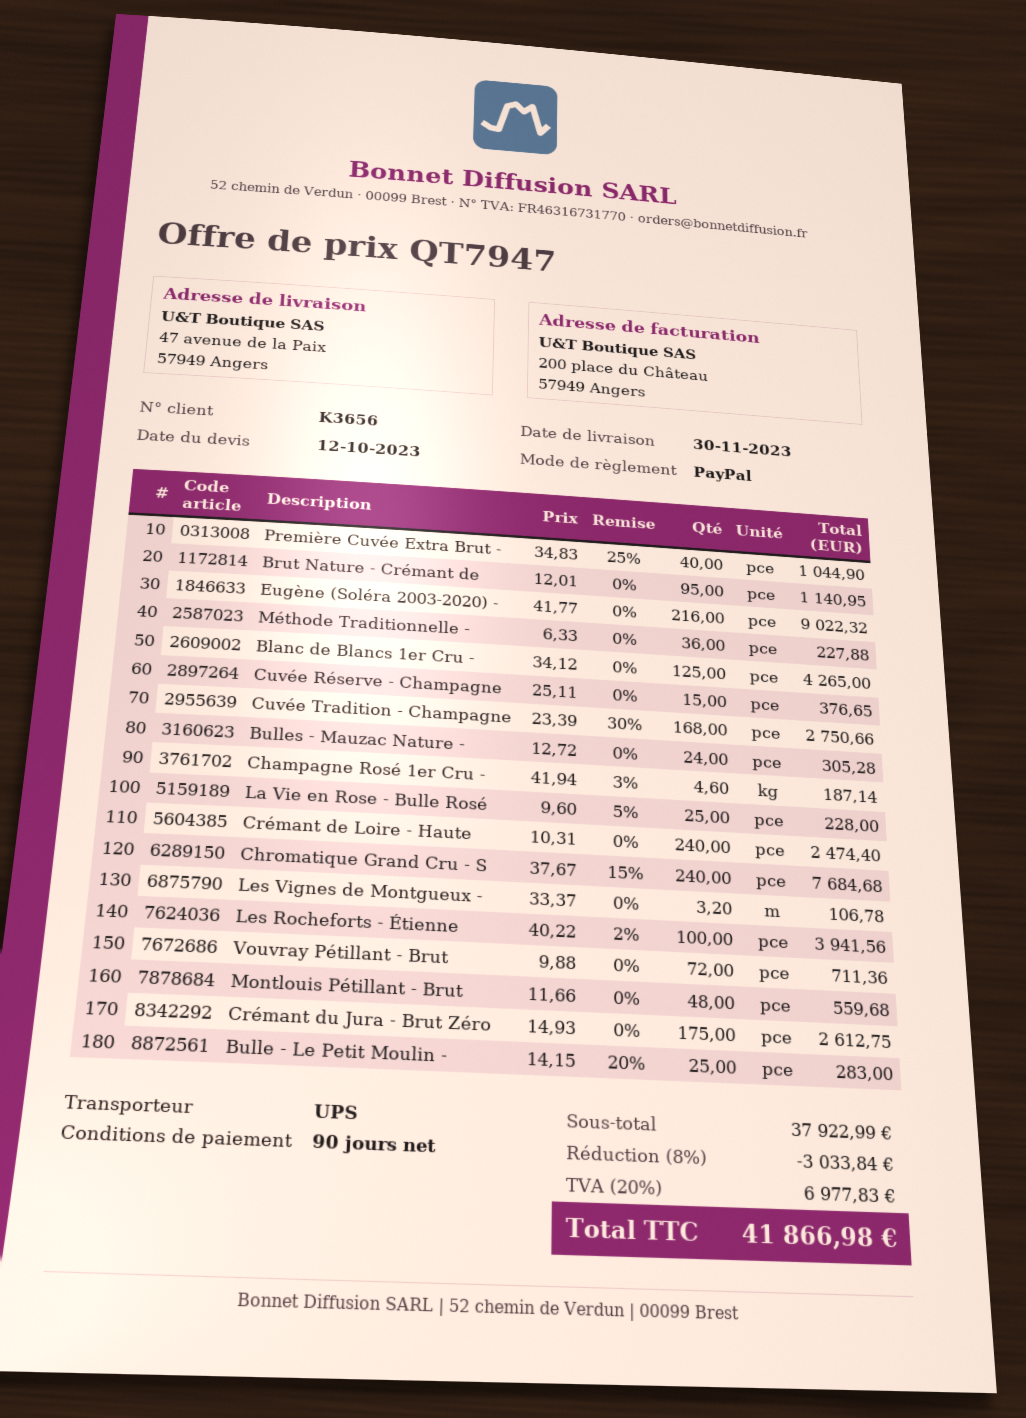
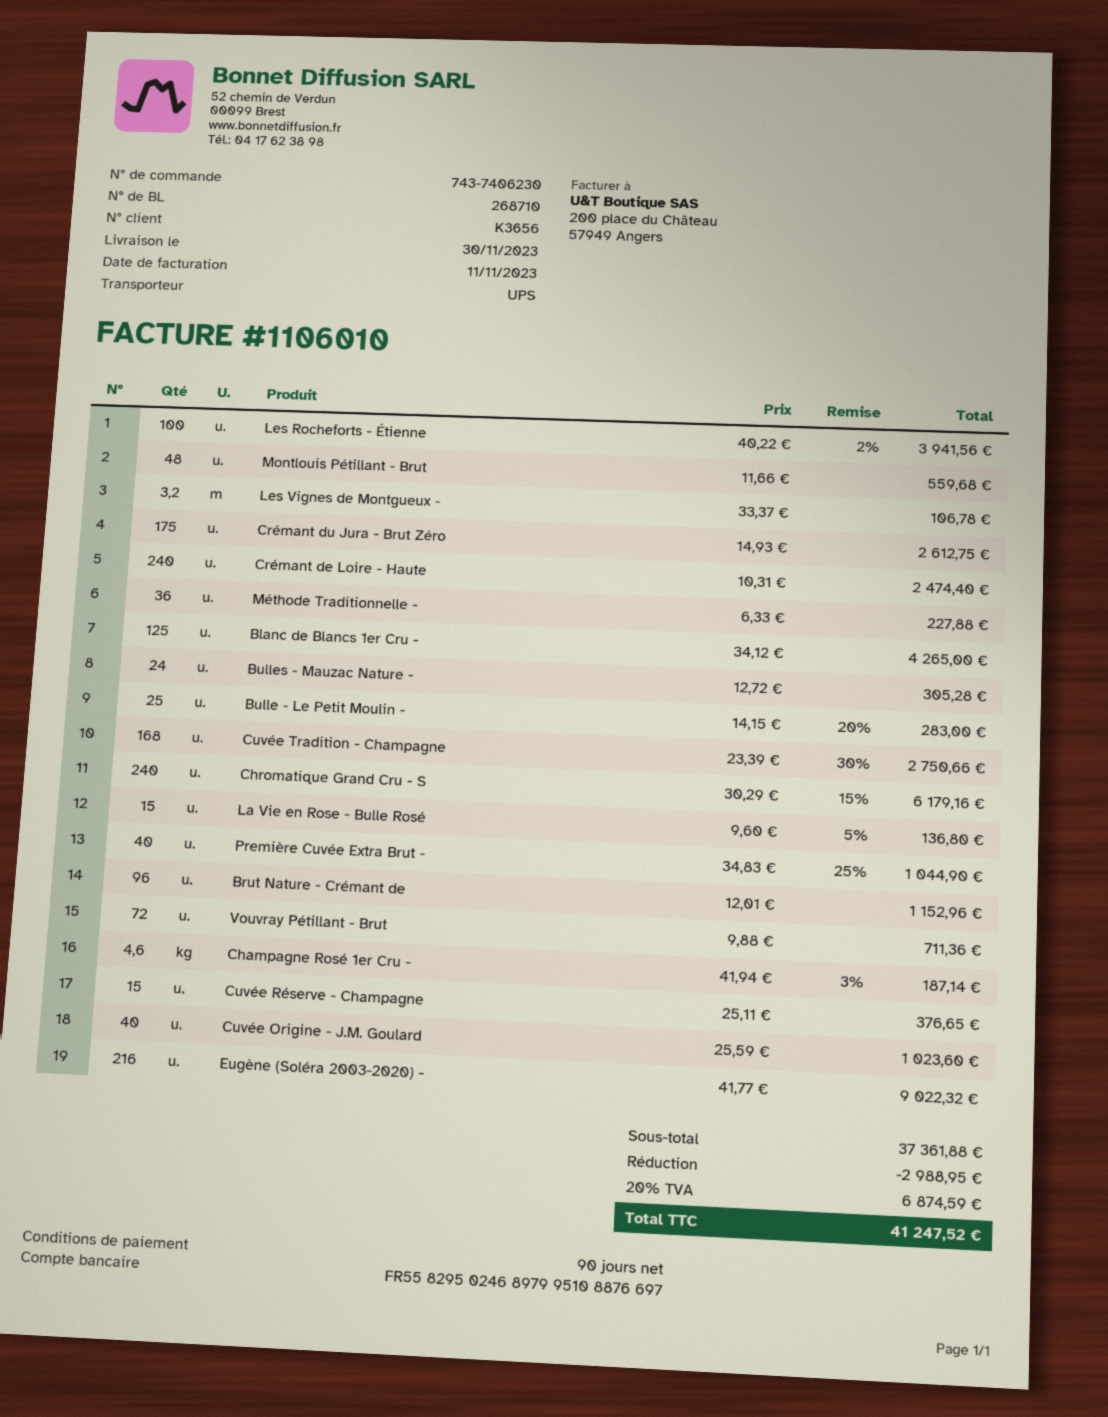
Brut Nature - Crémant de: 95 x 12.01 = 1140.95 -> 96 x 12.01 = 1152.96
La Vie en Rose - Bulle Rosé: 25 x 9.60 - 5% = 228.00 -> 15 x 9.60 - 5% = 136.80
Chromatique Grand Cru - S: 240 x 37.67 - 15% = 7684.68 -> 240 x 30.29 - 15% = 6179.16
Cuvée Origine - J.M. Goulard: none -> 40 x 25.59 = 1023.60
subtotal: 37922.99 -> 37361.88
discount: 3033.84 -> 2988.95
tax: 20% = 6977.83 -> 20% = 6874.59
total: 41866.98 -> 41247.52

